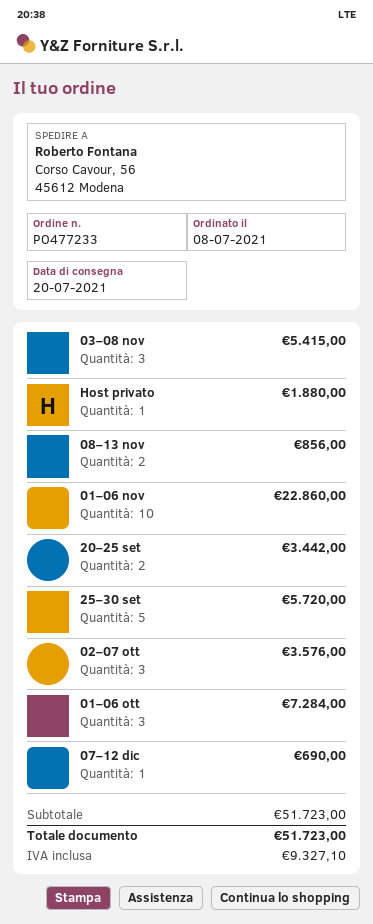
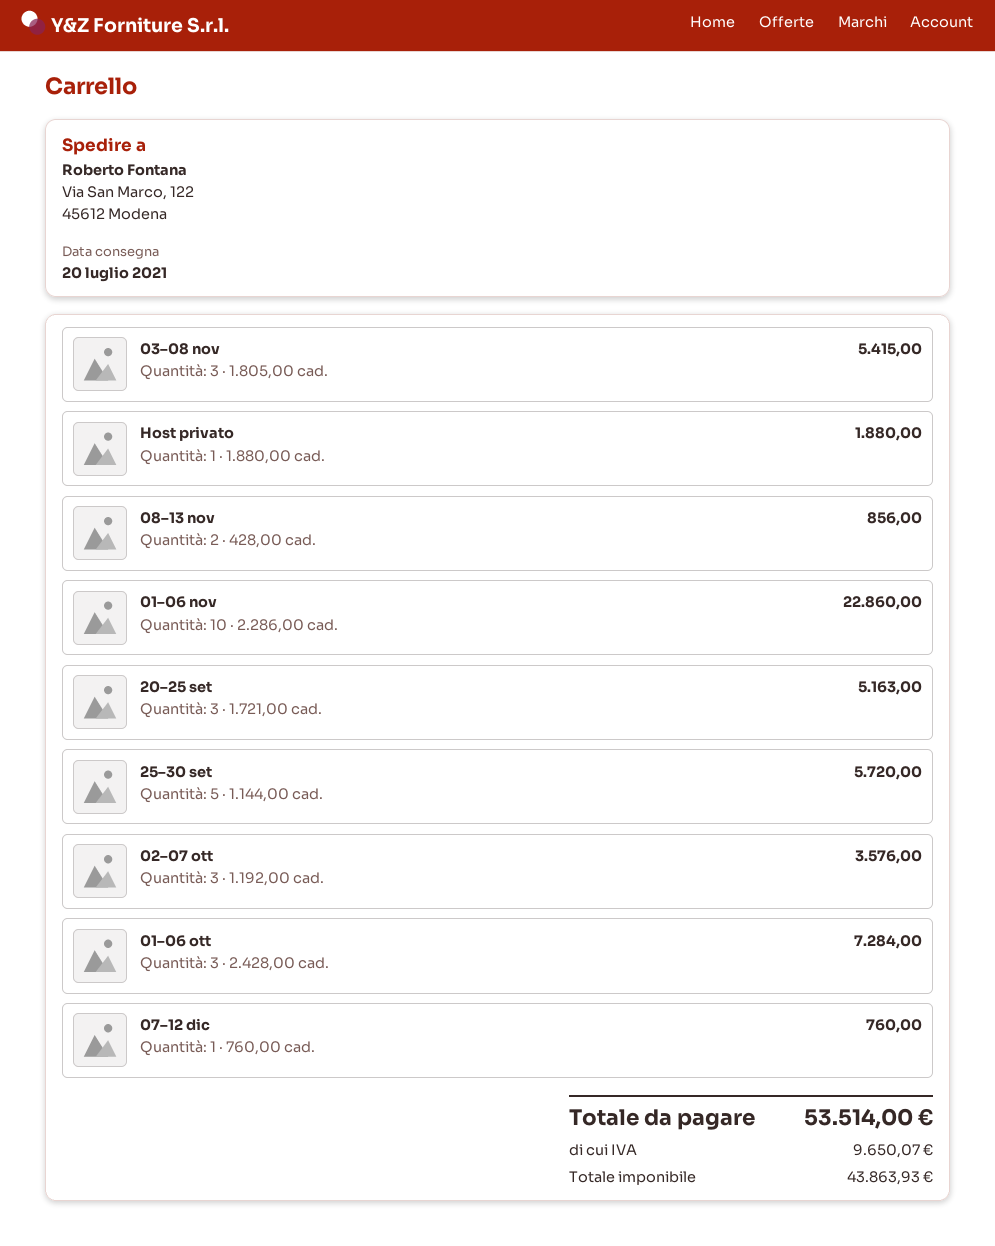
ship to: Corso Cavour, 56, 45612 Modena -> Via San Marco, 122, 45612 Modena
20–25 set: 2 for 3442.00 -> 3 for 5163.00
07–12 dic: 1 for 690.00 -> 1 for 760.00
tax: 9327.10 -> 9650.07
total: 51723.00 -> 53514.00

